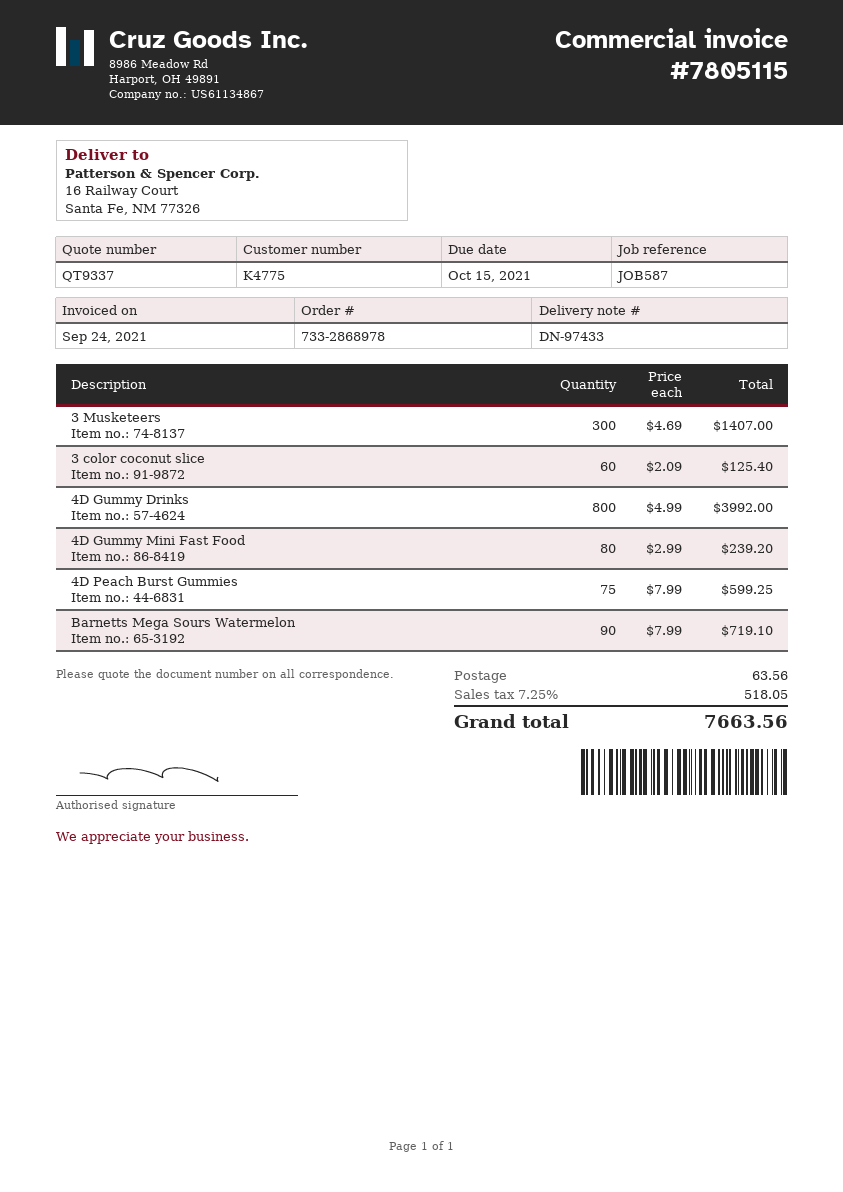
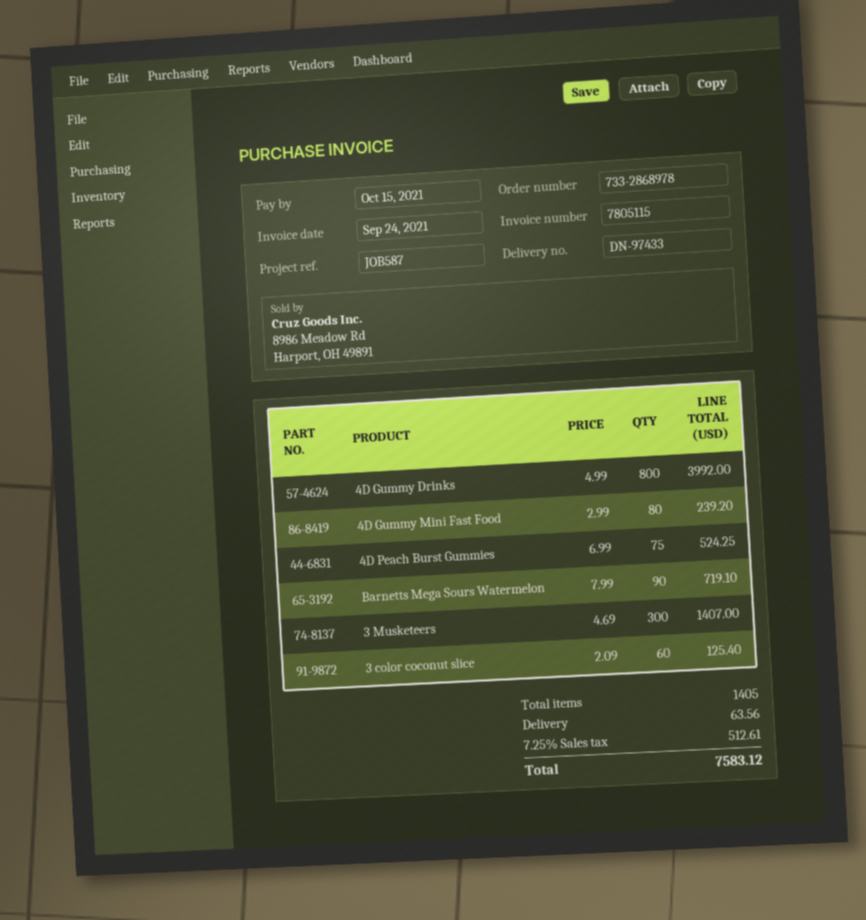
4D Peach Burst Gummies: 75 x 7.99 = 599.25 -> 75 x 6.99 = 524.25
tax: 7.25% = 518.05 -> 7.25% = 512.61
total: 7663.56 -> 7583.12

